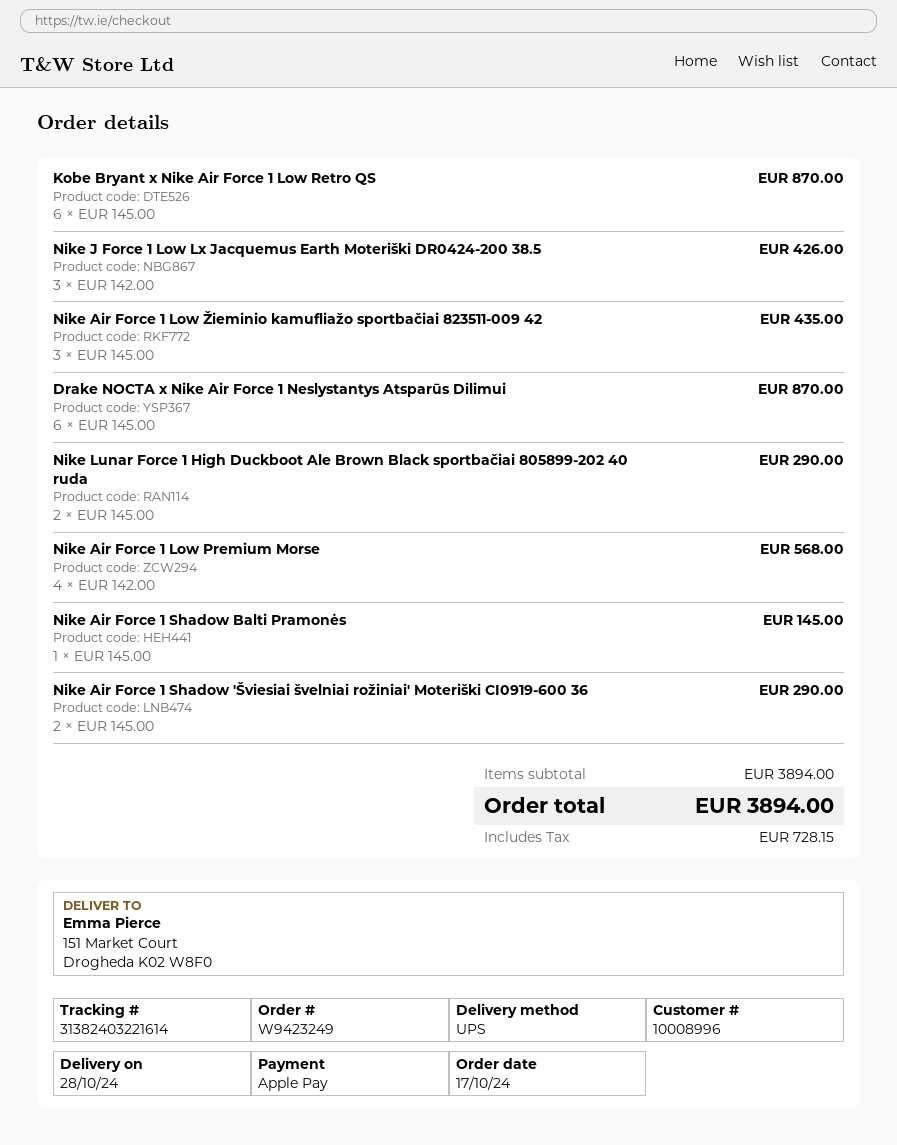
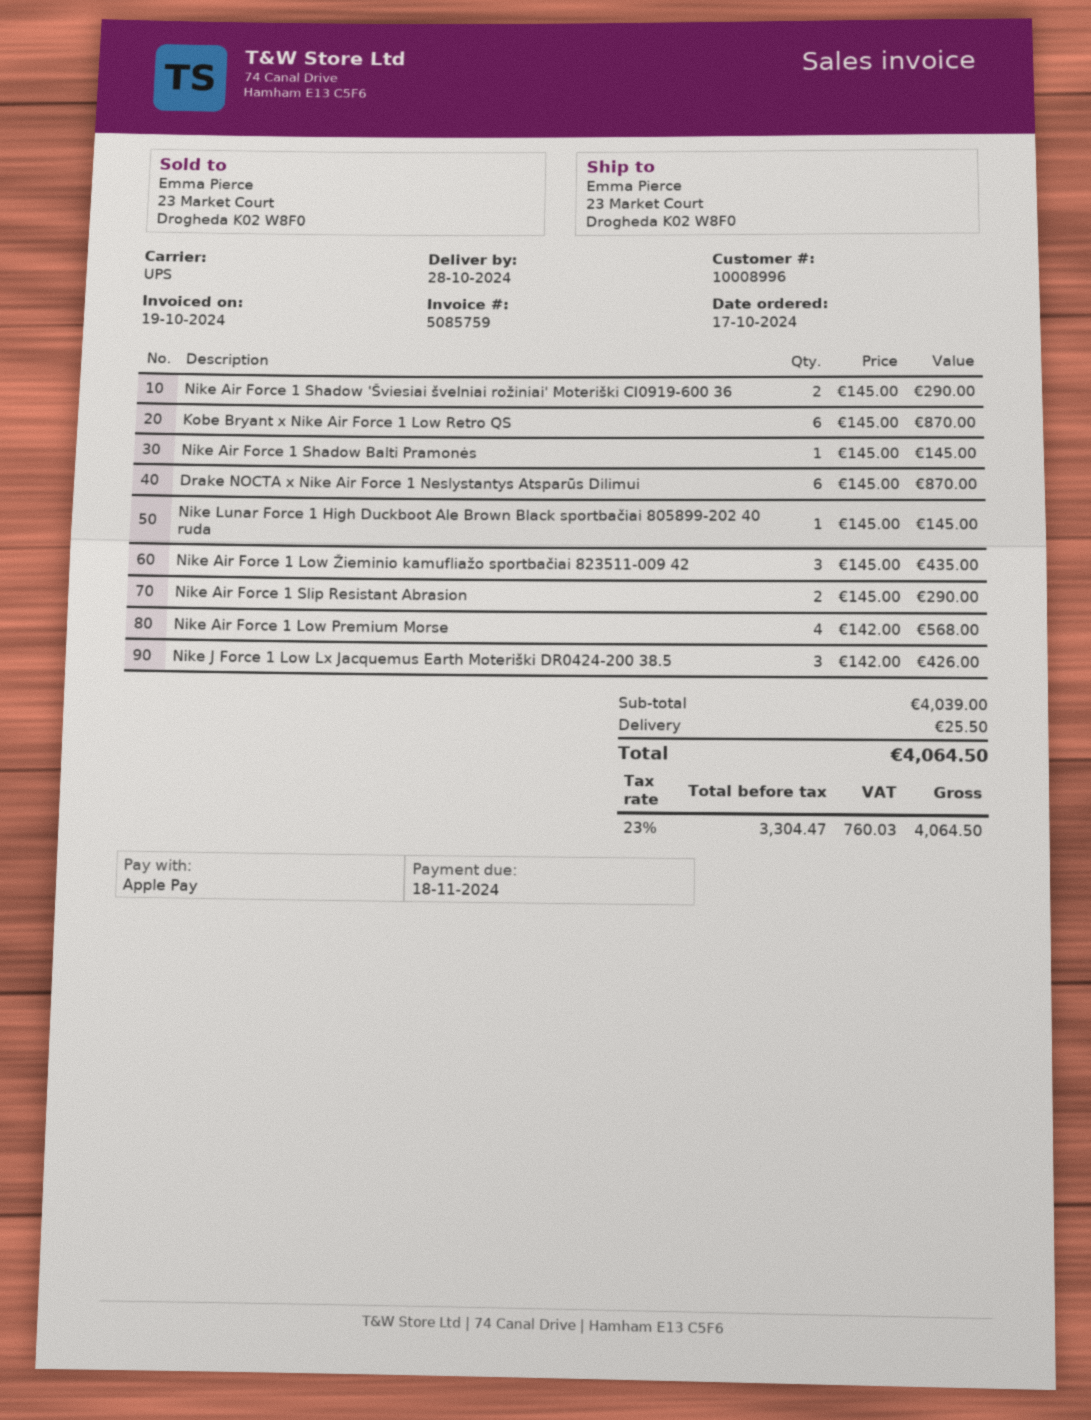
ship to: 151 Market Court, Drogheda K02 W8F0 -> 23 Market Court, Drogheda K02 W8F0
Nike Lunar Force 1 High Duckboot Ale Brown Black sportbačiai 805899-202 40 ruda: 2 x 145.00 = 290.00 -> 1 x 145.00 = 145.00
Nike Air Force 1 Slip Resistant Abrasion: none -> 2 x 145.00 = 290.00
subtotal: 3894.00 -> 4039.00
shipping: none -> 25.50
tax: 728.15 -> 760.03
total: 3894.00 -> 4064.50

